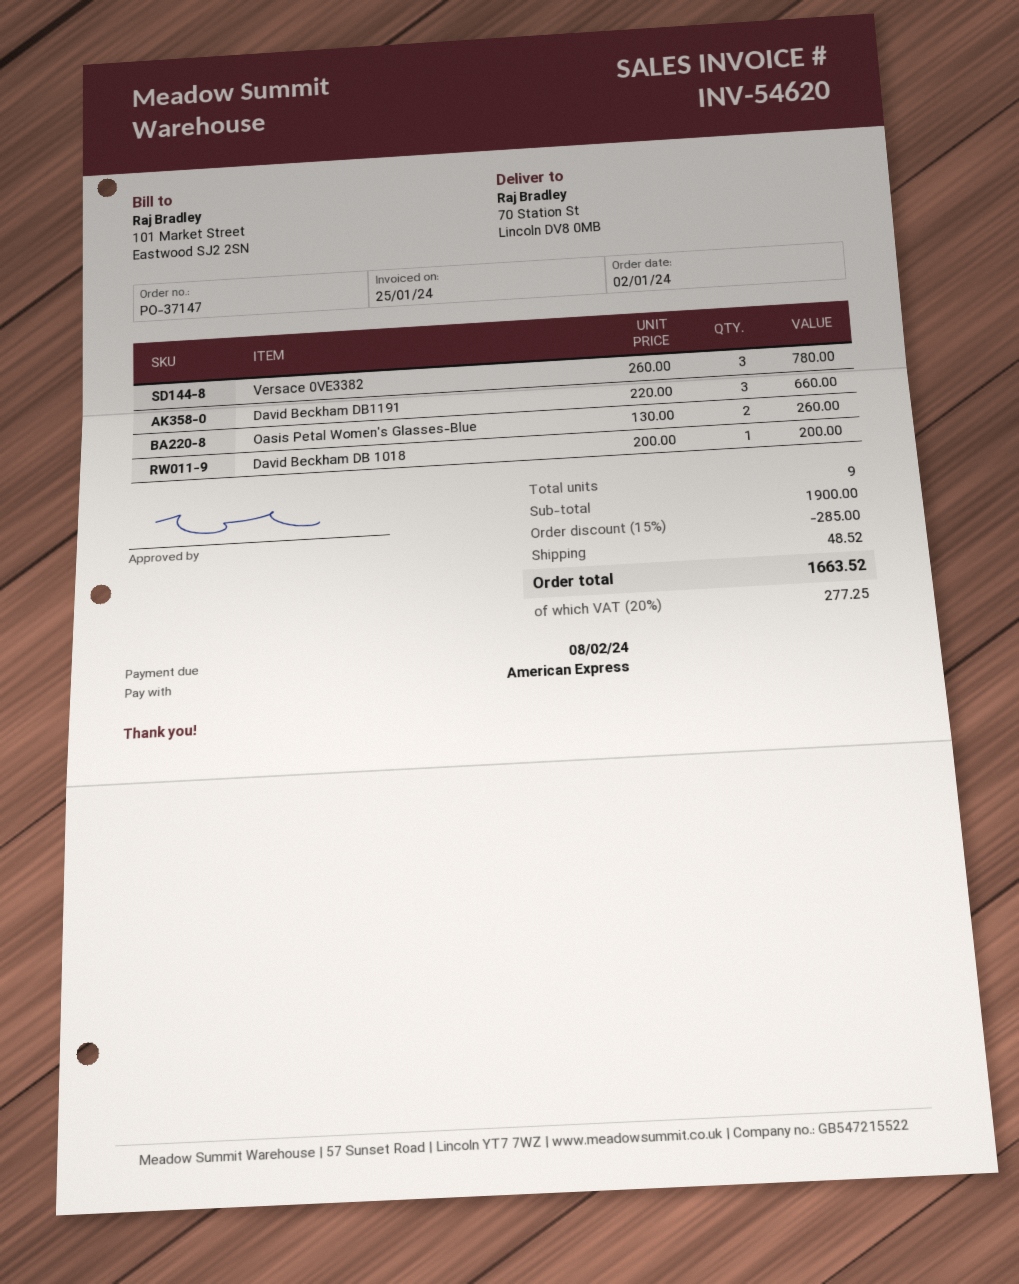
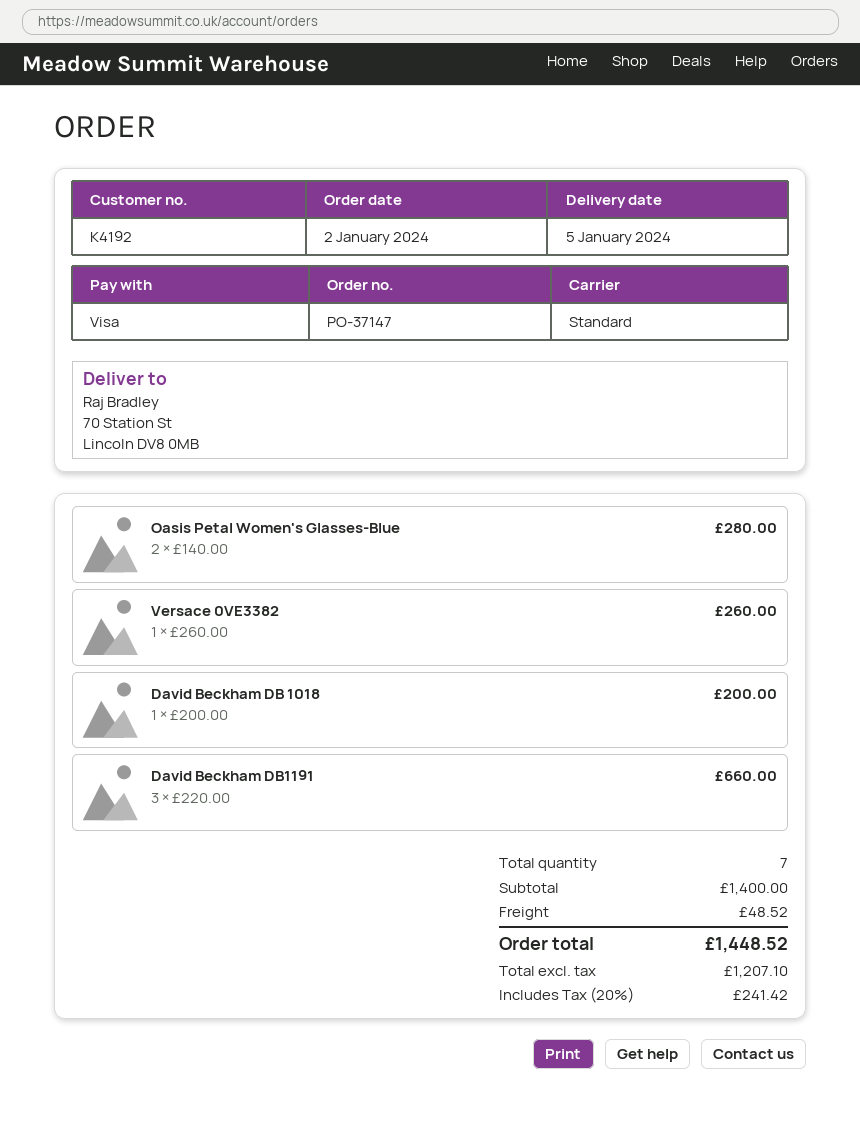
payment method: American Express -> Visa
Versace 0VE3382: 3 x 260.00 = 780.00 -> 1 x 260.00 = 260.00
Oasis Petal Women's Glasses-Blue: 2 x 130.00 = 260.00 -> 2 x 140.00 = 280.00
total quantity: 9 -> 7
subtotal: 1900.00 -> 1400.00
discount: 15% = 285.00 -> none
tax: 20% = 277.25 -> 20% = 241.42
total: 1663.52 -> 1448.52

